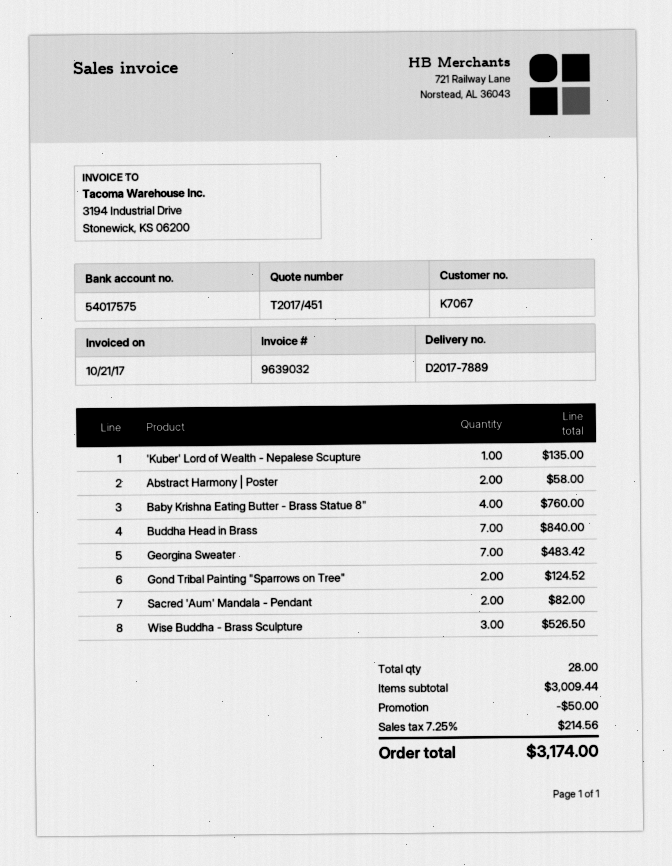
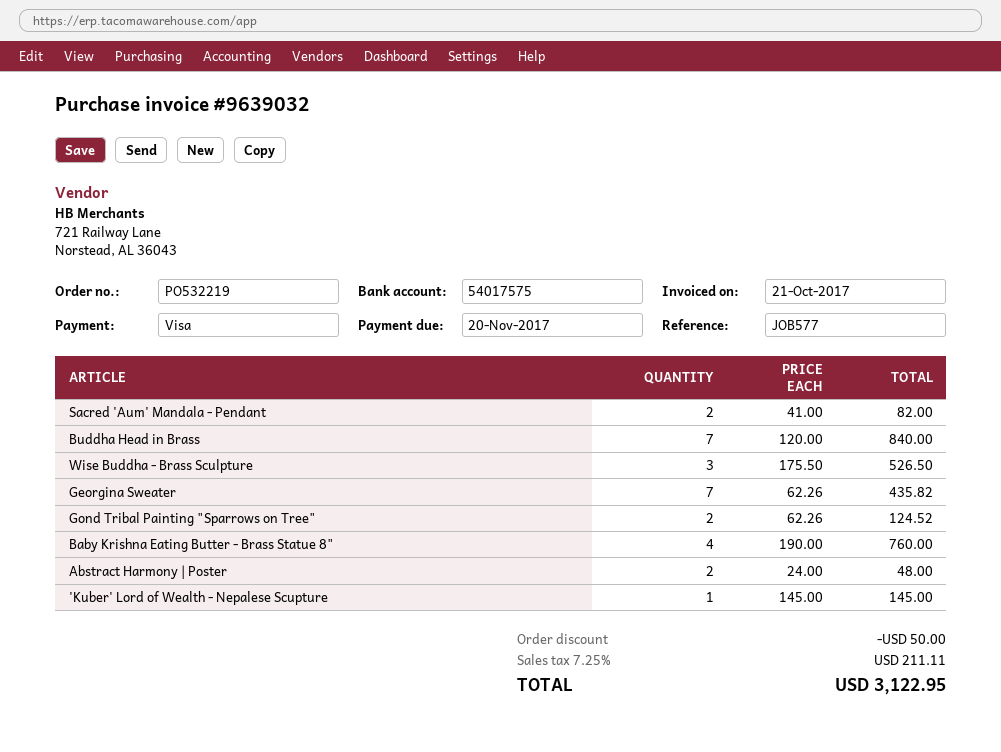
'Kuber' Lord of Wealth - Nepalese Scupture: 1 for 135.00 -> 1 for 145.00
Abstract Harmony | Poster: 2 for 58.00 -> 2 for 48.00
Georgina Sweater: 7 for 483.42 -> 7 for 435.82
tax: 7.25% = 214.56 -> 7.25% = 211.11
total: 3174.00 -> 3122.95

